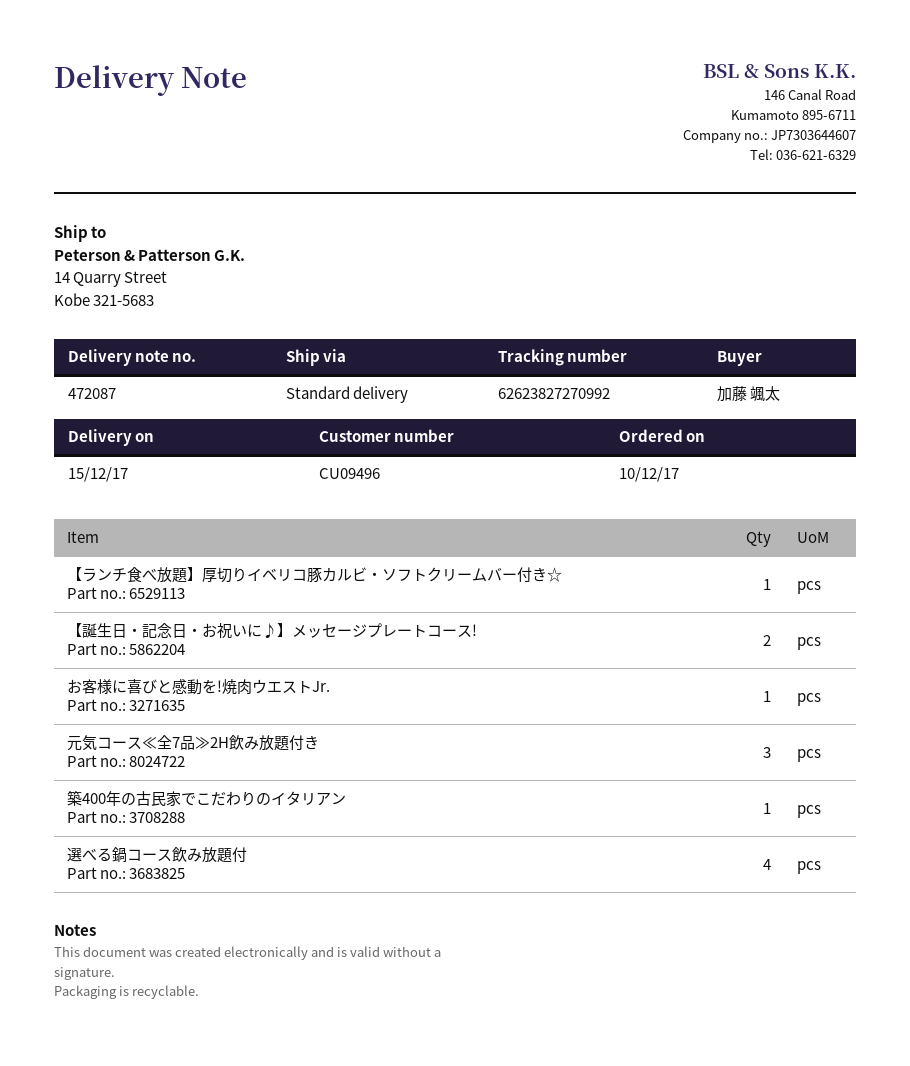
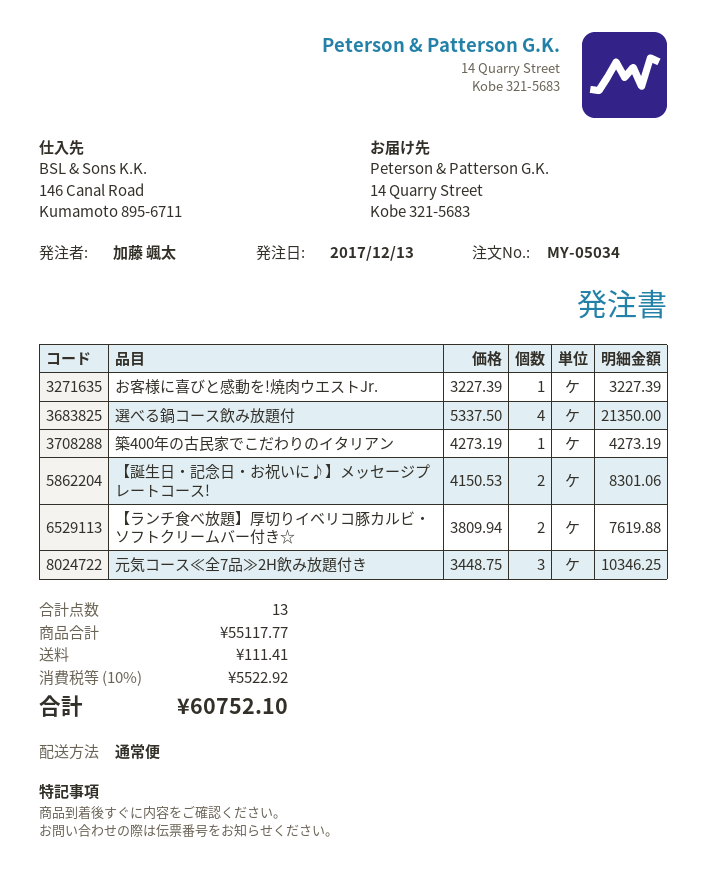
order date: 2017-12-10 -> 2017-12-13
【ランチ食べ放題】厚切りイベリコ豚カルビ・ソフトクリームバー付き☆: 1 -> 2

